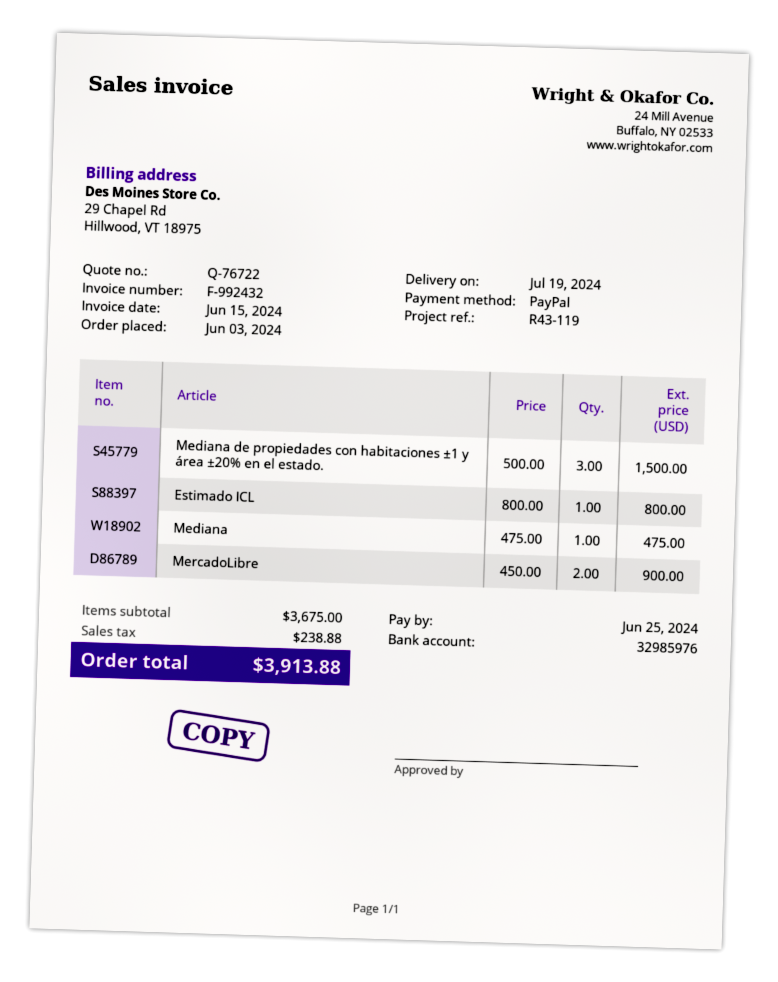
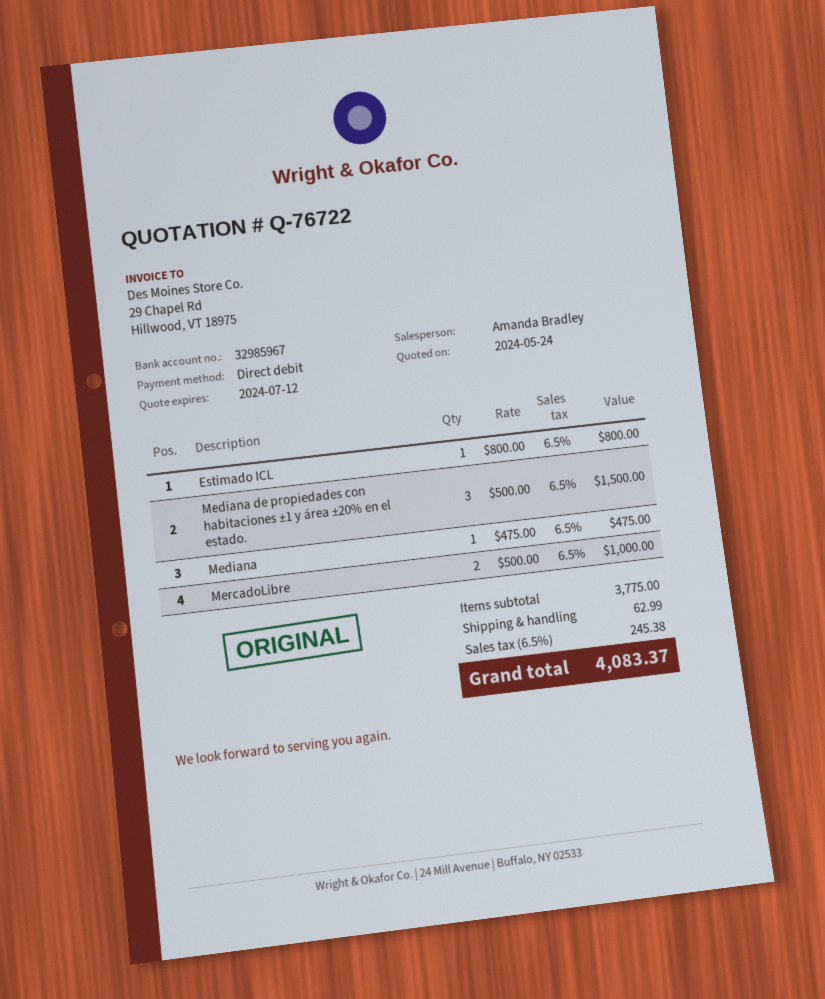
payment method: PayPal -> direct debit
bank account: 32985976 -> 32985967
MercadoLibre: 2 x 450.00 = 900.00 -> 2 x 500.00 = 1000.00
subtotal: 3675.00 -> 3775.00
shipping: none -> 62.99
tax: 238.88 -> 245.38
total: 3913.88 -> 4083.37

